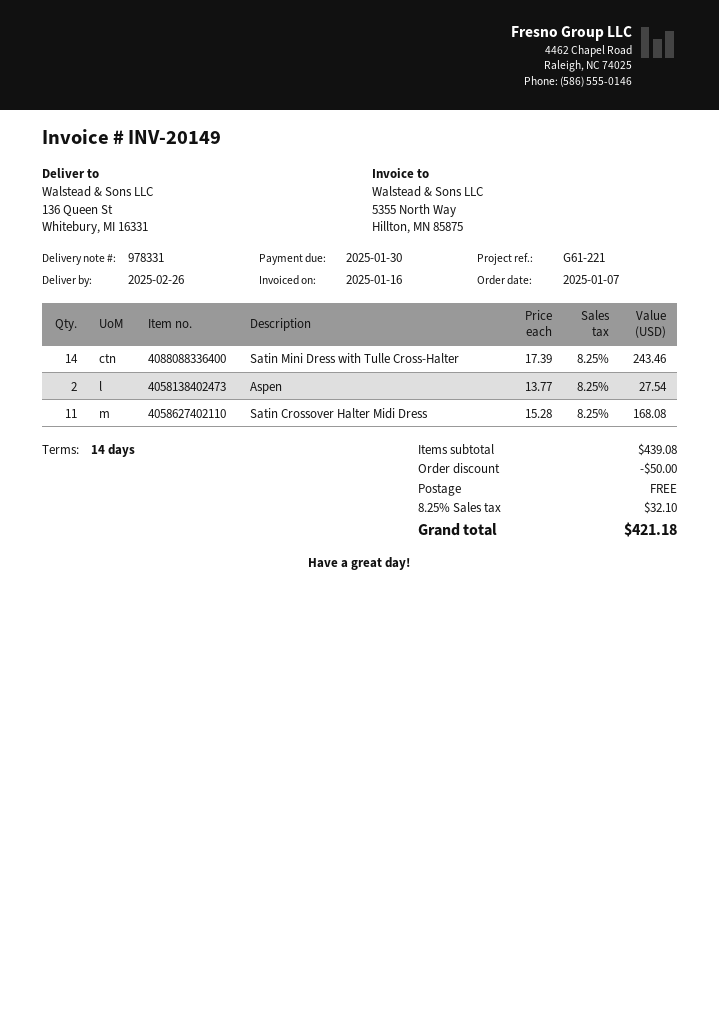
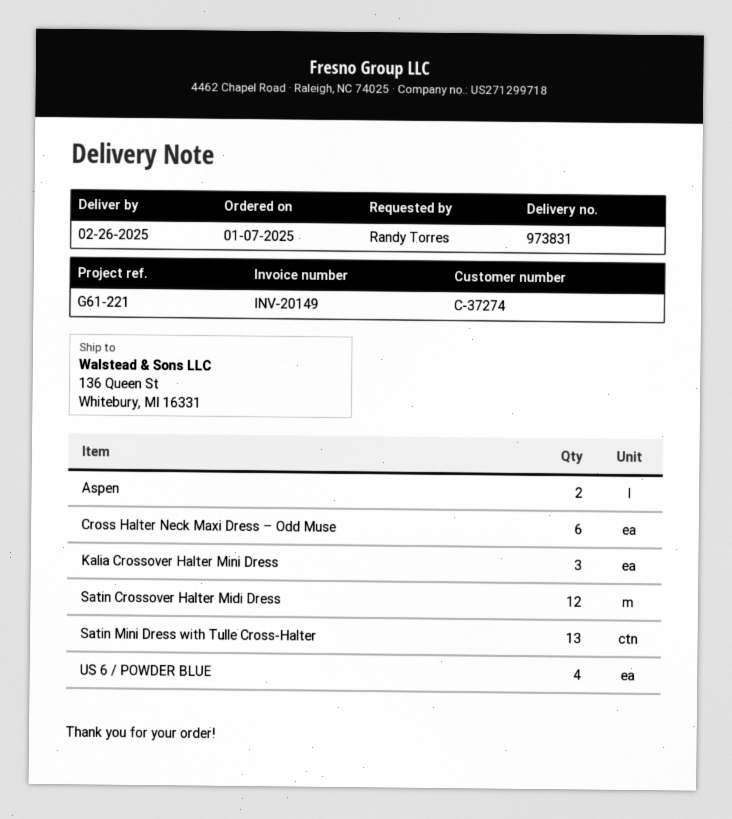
delivery note number: 978331 -> 973831
Satin Mini Dress with Tulle Cross-Halter: 14 -> 13
Satin Crossover Halter Midi Dress: 11 -> 12
Cross Halter Neck Maxi Dress – Odd Muse: none -> 6
Kalia Crossover Halter Mini Dress: none -> 3
US 6 / POWDER BLUE: none -> 4

